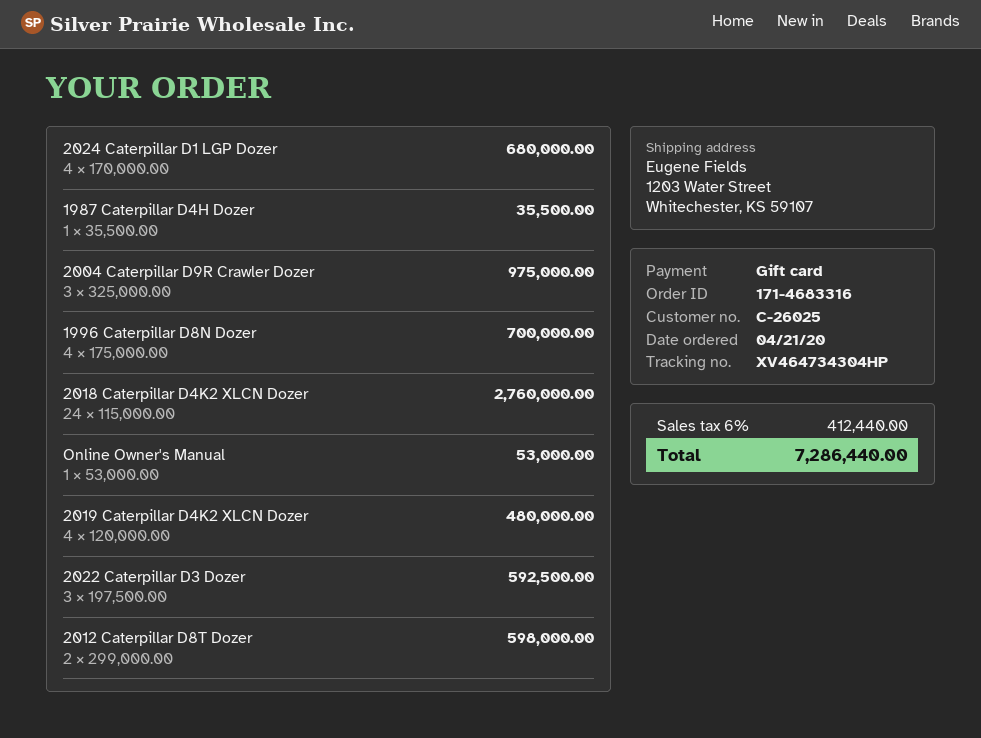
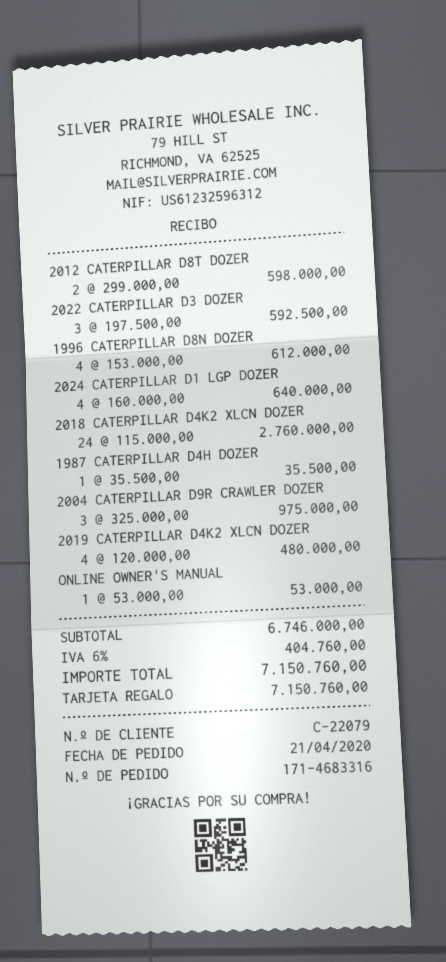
customer number: C-26025 -> C-22079
2024 Caterpillar D1 LGP Dozer: 4 x 170000.00 = 680000.00 -> 4 x 160000.00 = 640000.00
1996 Caterpillar D8N Dozer: 4 x 175000.00 = 700000.00 -> 4 x 153000.00 = 612000.00
tax: 6% = 412440.00 -> 6% = 404760.00
total: 7286440.00 -> 7150760.00

